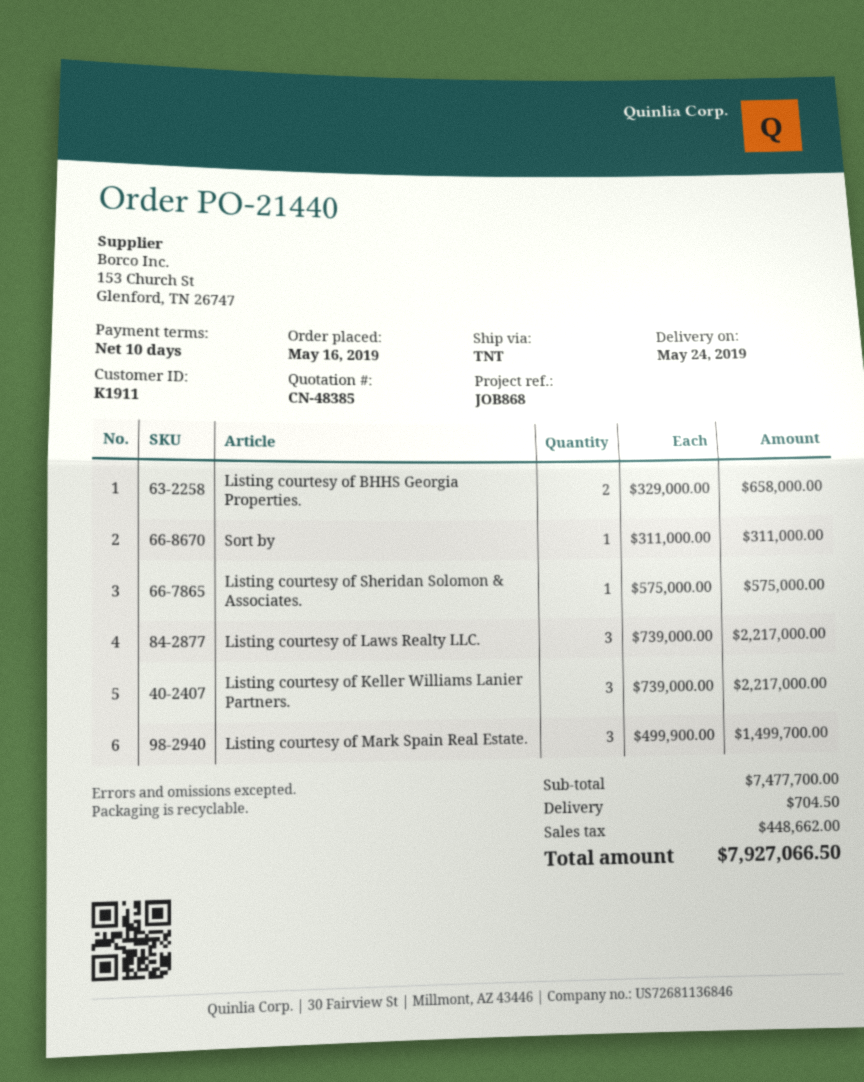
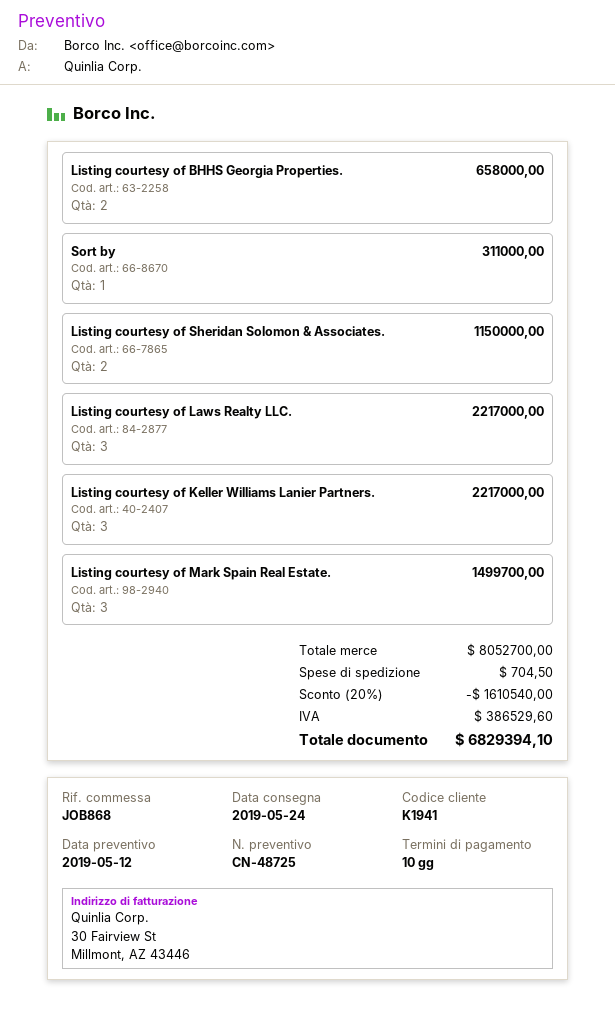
quote number: CN-48385 -> CN-48725
customer number: K1911 -> K1941
Listing courtesy of Sheridan Solomon & Associates.: 1 for 575000.00 -> 2 for 1150000.00
subtotal: 7477700.00 -> 8052700.00
discount: none -> 20% = 1610540.00
tax: 448662.00 -> 386529.60
total: 7927066.50 -> 6829394.10

